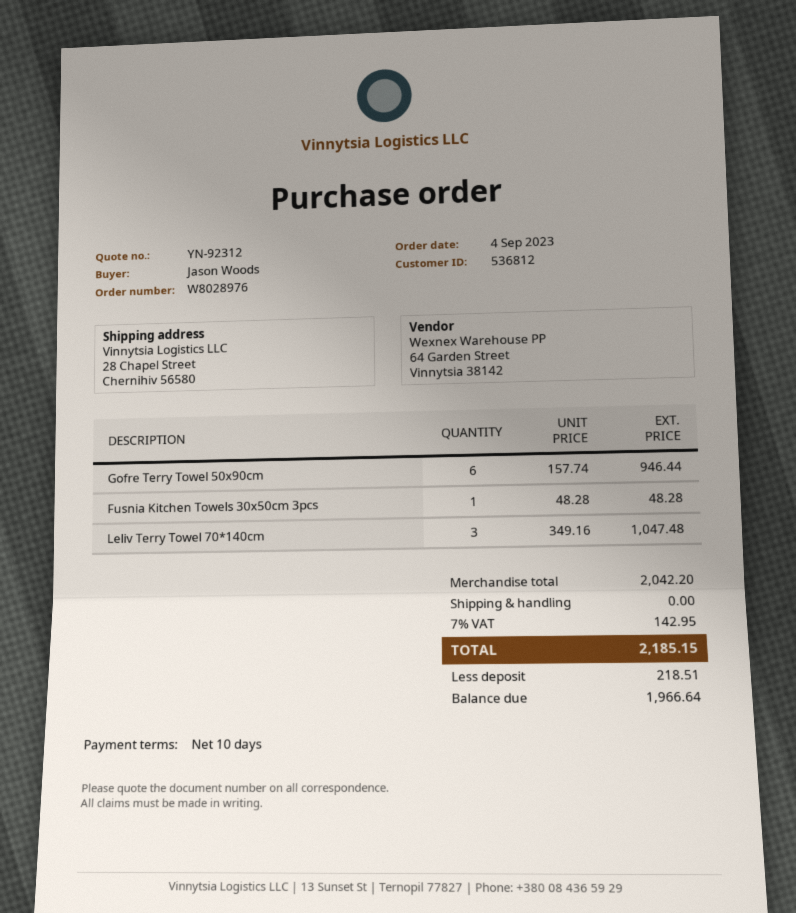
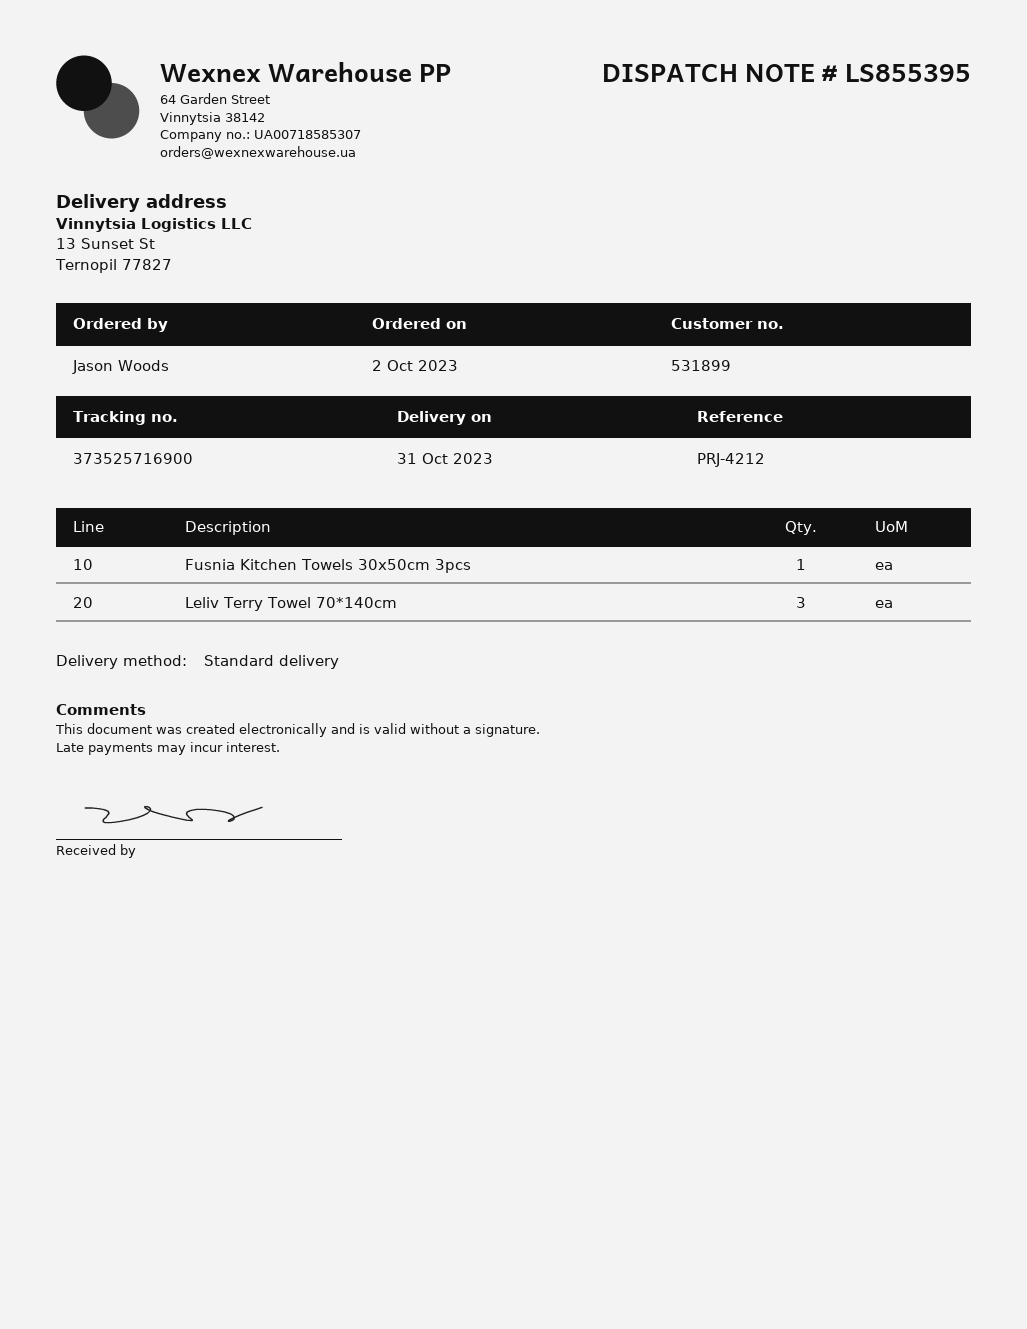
order date: 2023-09-04 -> 2023-10-02
customer number: 536812 -> 531899
ship to: 28 Chapel Street, Chernihiv 56580 -> 13 Sunset St, Ternopil 77827
Gofre Terry Towel 50x90cm: 6 -> none

